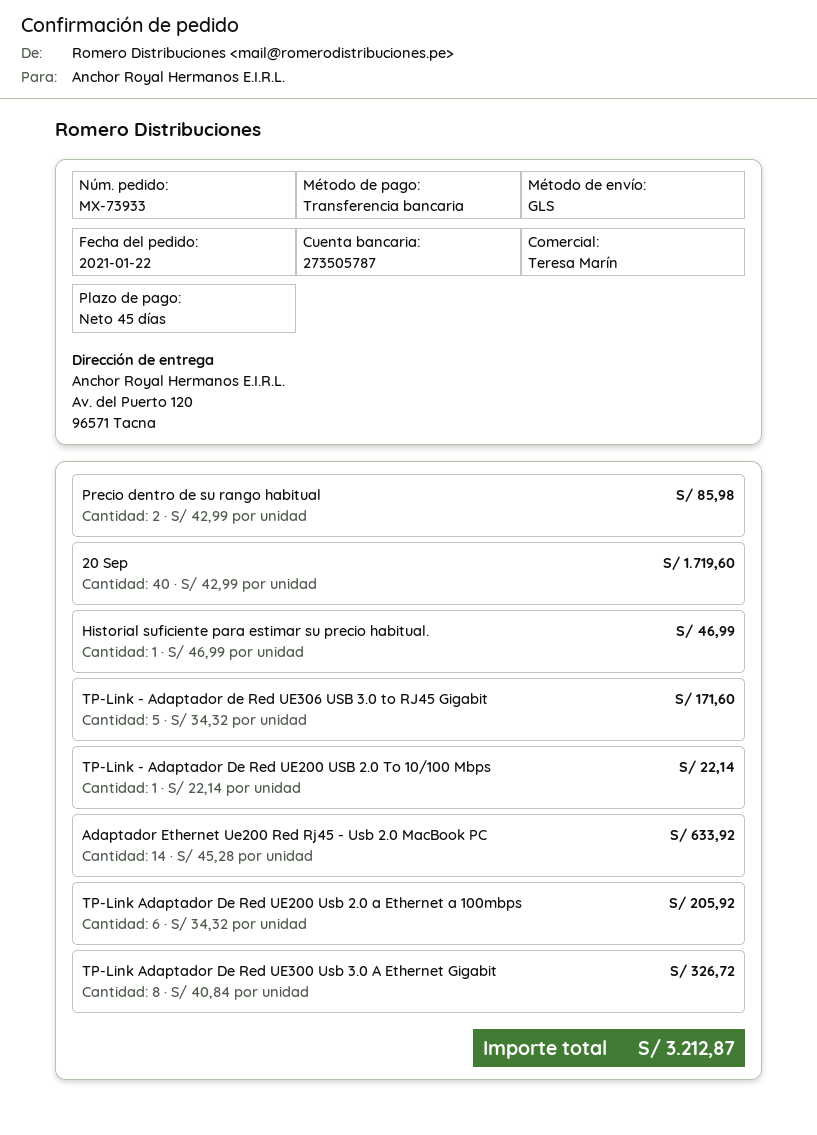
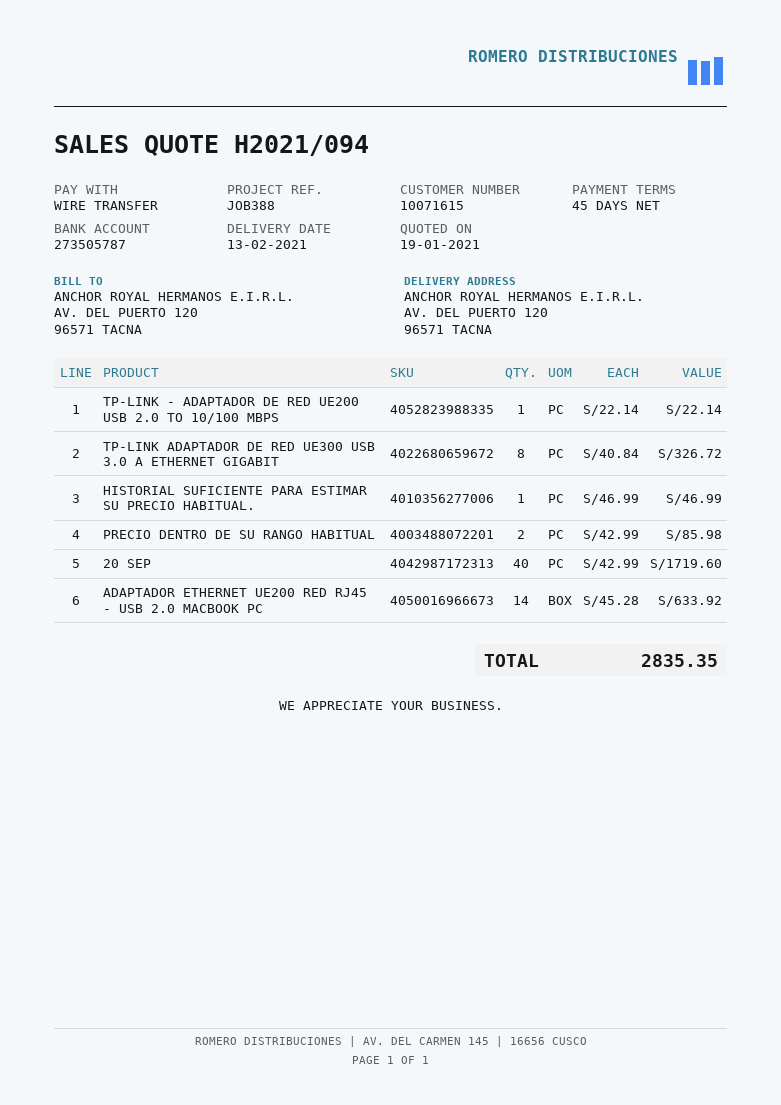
TP-Link - Adaptador de Red UE306 USB 3.0 to RJ45 Gigabit: 5 x 34.32 = 171.60 -> none
TP-Link Adaptador De Red UE200 Usb 2.0 a Ethernet a 100mbps: 6 x 34.32 = 205.92 -> none
total: 3212.87 -> 2835.35

